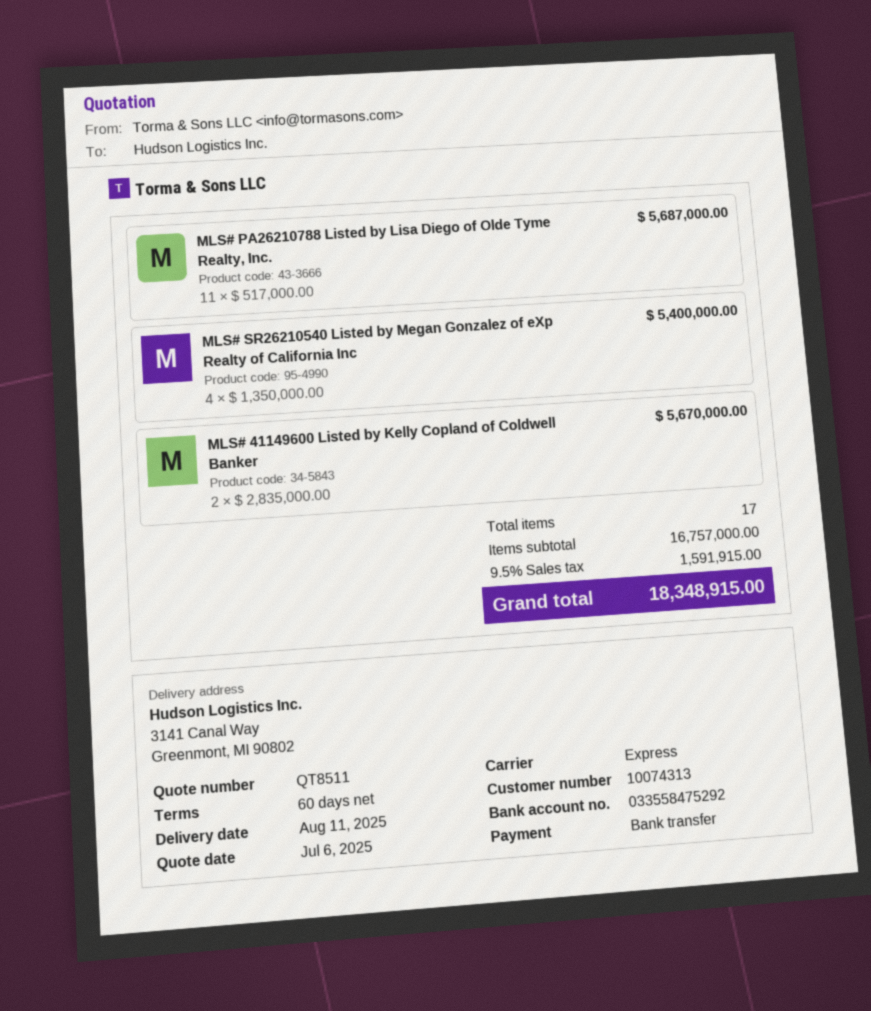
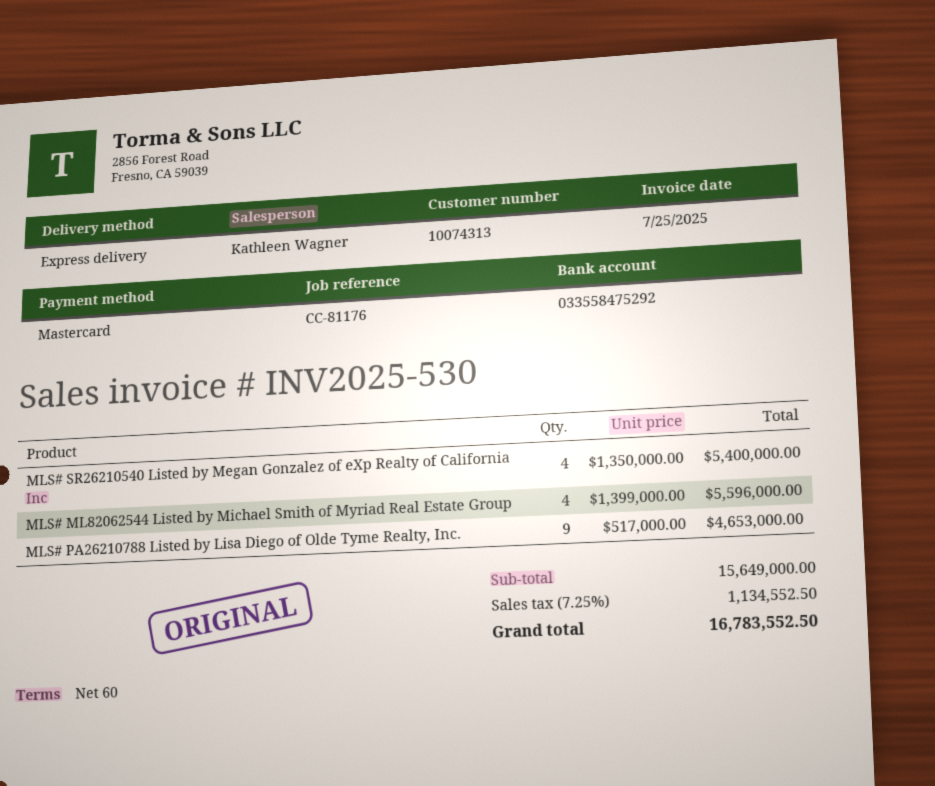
payment method: bank transfer -> Mastercard
MLS# PA26210788 Listed by Lisa Diego of Olde Tyme Realty, Inc.: 11 x 517000.00 = 5687000.00 -> 9 x 517000.00 = 4653000.00
MLS# 41149600 Listed by Kelly Copland of Coldwell Banker: 2 x 2835000.00 = 5670000.00 -> none
MLS# ML82062544 Listed by Michael Smith of Myriad Real Estate Group: none -> 4 x 1399000.00 = 5596000.00
subtotal: 16757000.00 -> 15649000.00
tax: 9.5% = 1591915.00 -> 7.25% = 1134552.50
total: 18348915.00 -> 16783552.50

